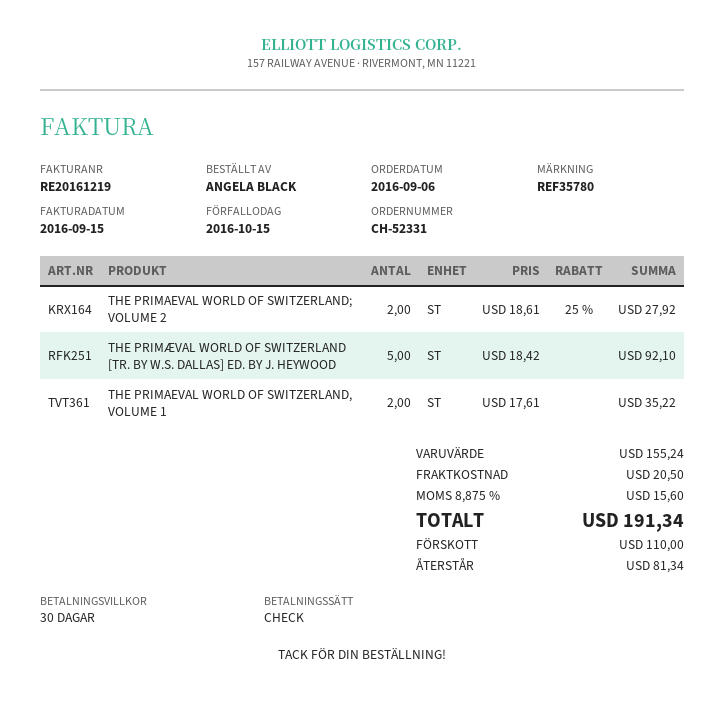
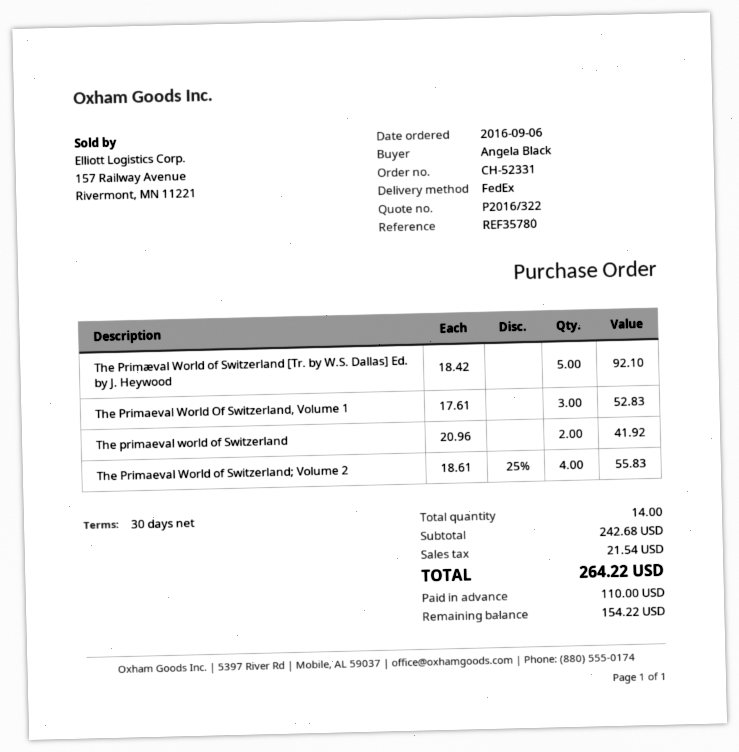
THE PRIMAEVAL WORLD OF SWITZERLAND; VOLUME 2: 2 x 18.61 - 25% = 27.92 -> 4 x 18.61 - 25% = 55.83
THE PRIMAEVAL WORLD OF SWITZERLAND, VOLUME 1: 2 x 17.61 = 35.22 -> 3 x 17.61 = 52.83
The primaeval world of Switzerland: none -> 2 x 20.96 = 41.92
subtotal: 155.24 -> 242.68
shipping: 20.50 -> none
tax: 15.60 -> 21.54
total: 191.34 -> 264.22
balance: 81.34 -> 154.22

